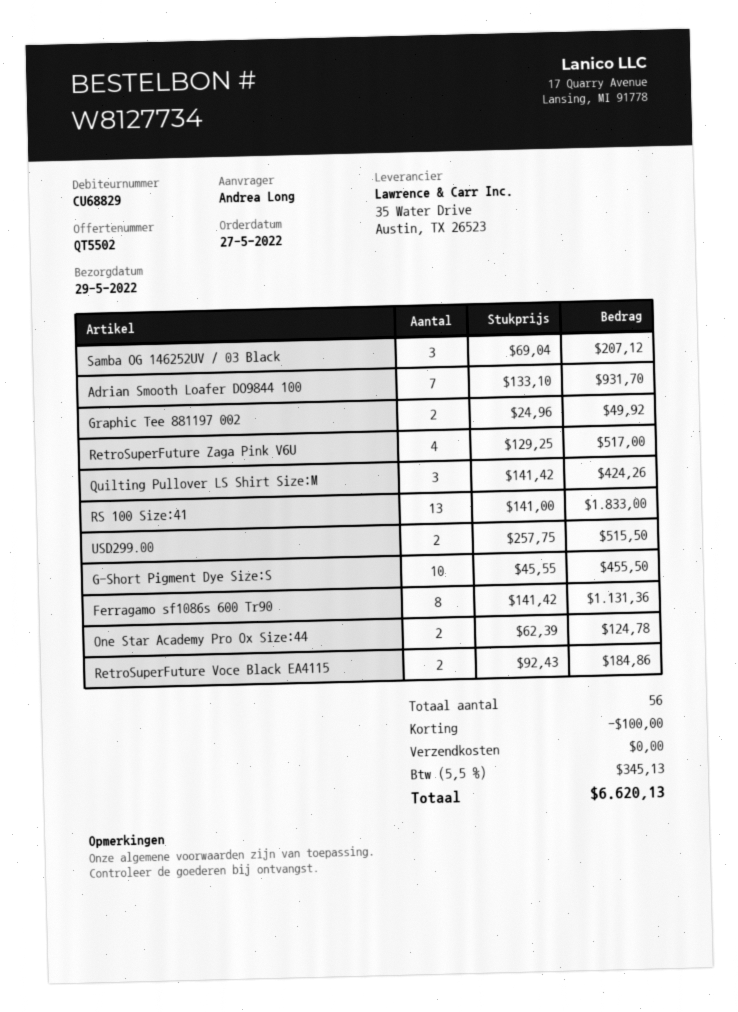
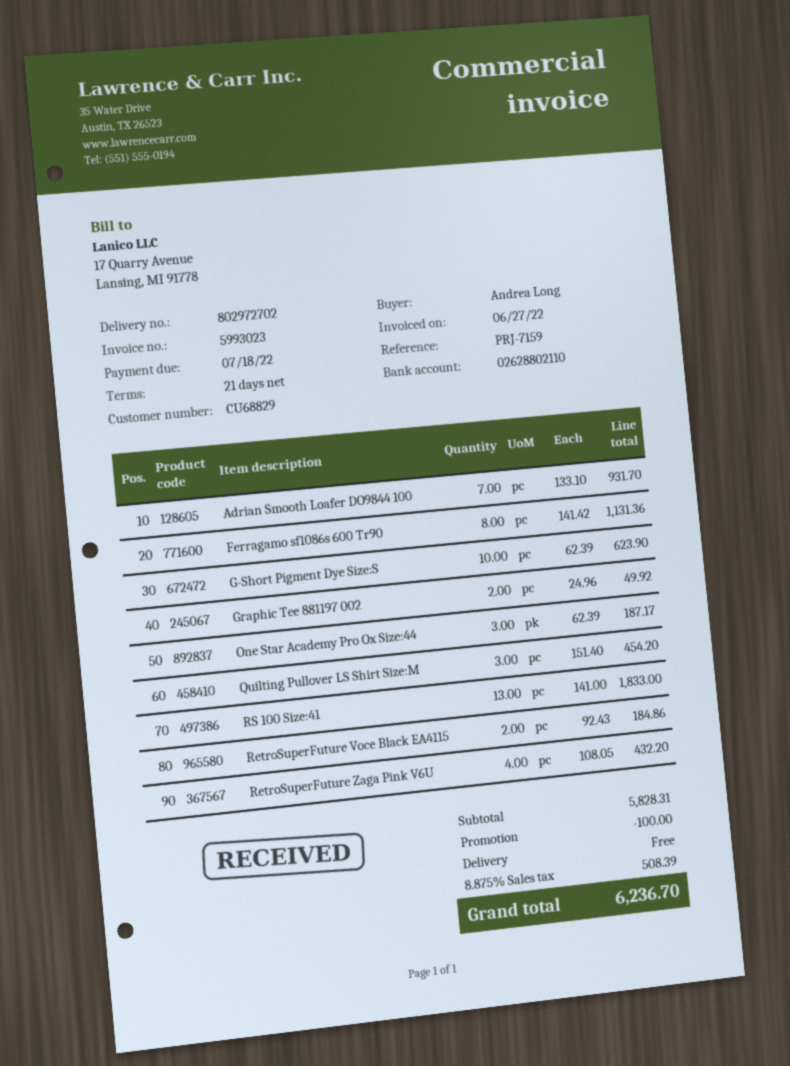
Samba OG 146252UV / 03 Black: 3 x 69.04 = 207.12 -> none
RetroSuperFuture Zaga Pink V6U: 4 x 129.25 = 517.00 -> 4 x 108.05 = 432.20
Quilting Pullover LS Shirt Size:M: 3 x 141.42 = 424.26 -> 3 x 151.40 = 454.20
USD299.00: 2 x 257.75 = 515.50 -> none
G-Short Pigment Dye Size:S: 10 x 45.55 = 455.50 -> 10 x 62.39 = 623.90
One Star Academy Pro Ox Size:44: 2 x 62.39 = 124.78 -> 3 x 62.39 = 187.17
tax: 5.5% = 345.13 -> 8.875% = 508.39
total: 6620.13 -> 6236.70

